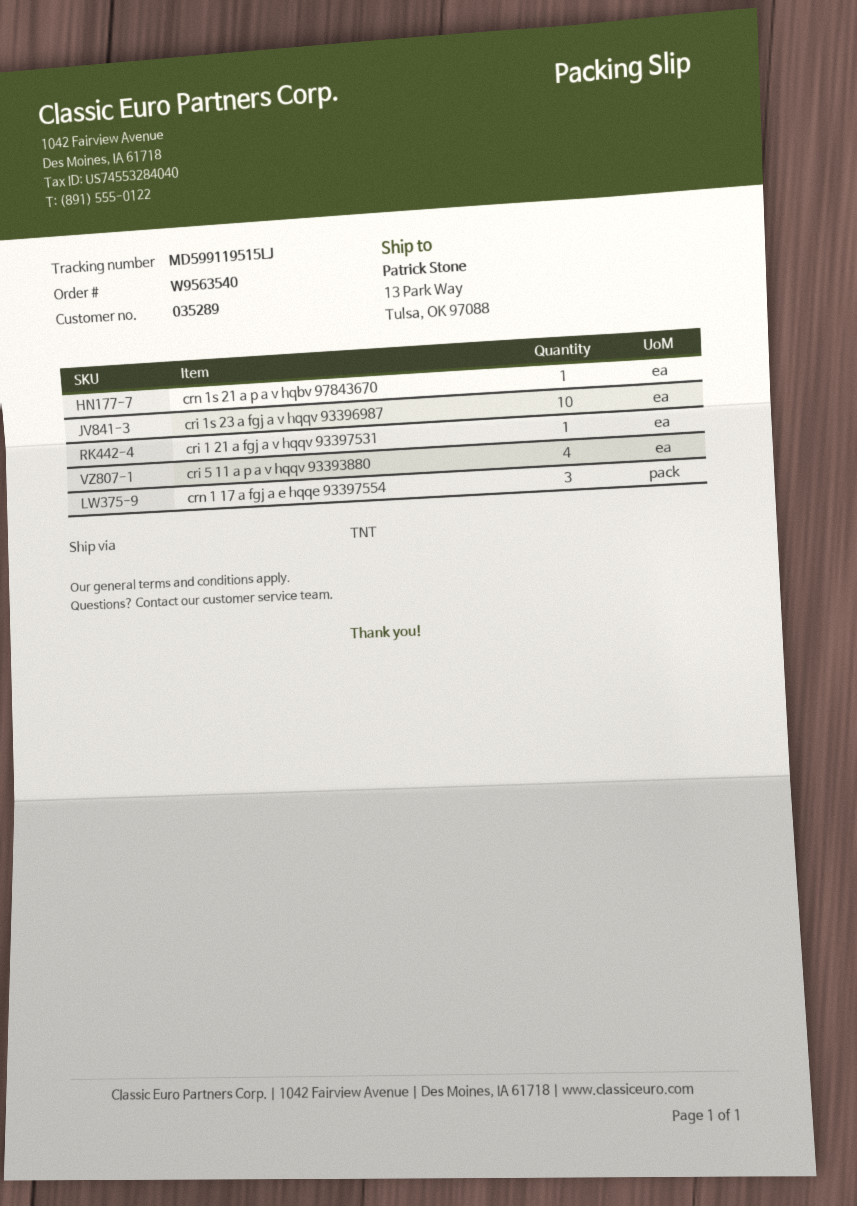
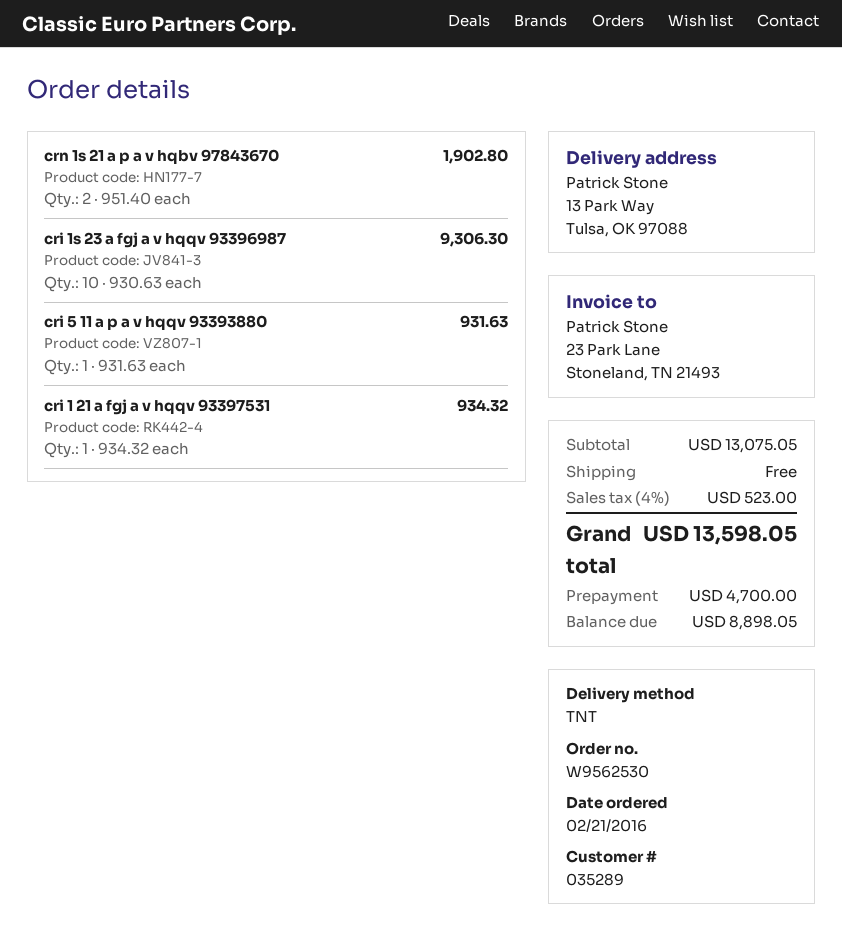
order number: W9563540 -> W9562530
crn 1s 21 a p a v hqbv 97843670: 1 -> 2
cri 5 11 a p a v hqqv 93393880: 4 -> 1
crn 1 17 a fgj a e hqqe 93397554: 3 -> none

